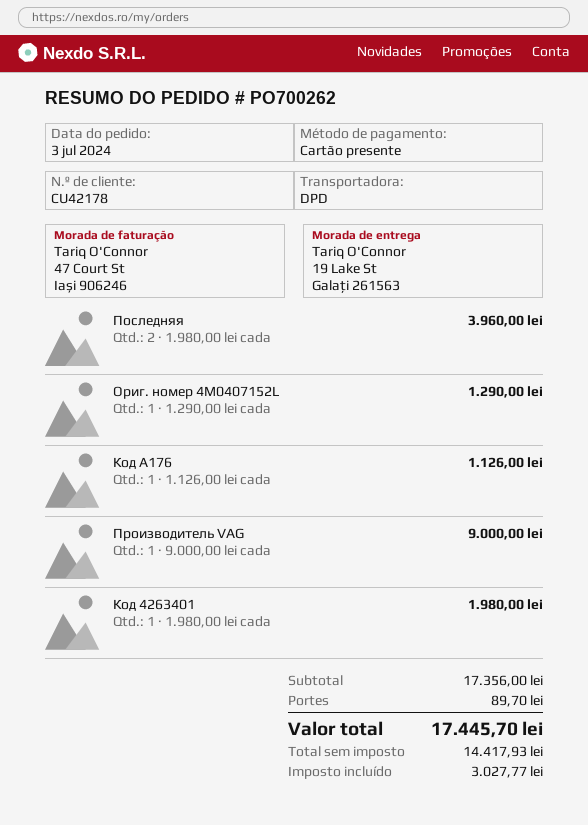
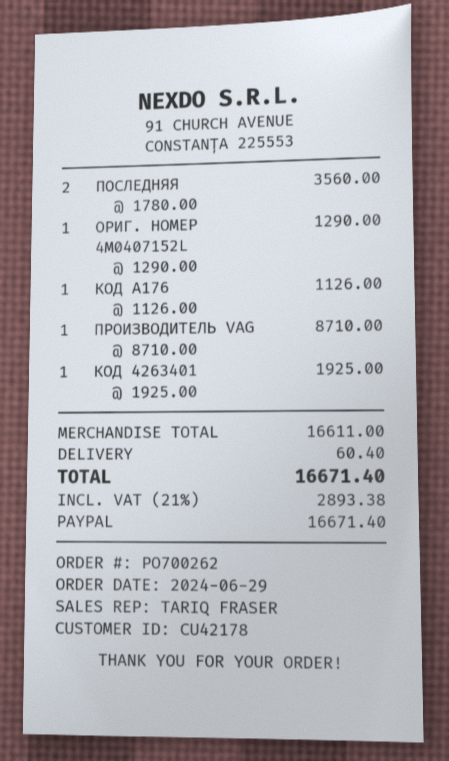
order date: 2024-07-03 -> 2024-06-29
payment method: gift card -> PayPal
Последняя: 2 x 1980.00 = 3960.00 -> 2 x 1780.00 = 3560.00
Производитель VAG: 1 x 9000.00 = 9000.00 -> 1 x 8710.00 = 8710.00
Код 4263401: 1 x 1980.00 = 1980.00 -> 1 x 1925.00 = 1925.00
subtotal: 17356.00 -> 16611.00
shipping: 89.70 -> 60.40
tax: 3027.77 -> 2893.38
total: 17445.70 -> 16671.40

